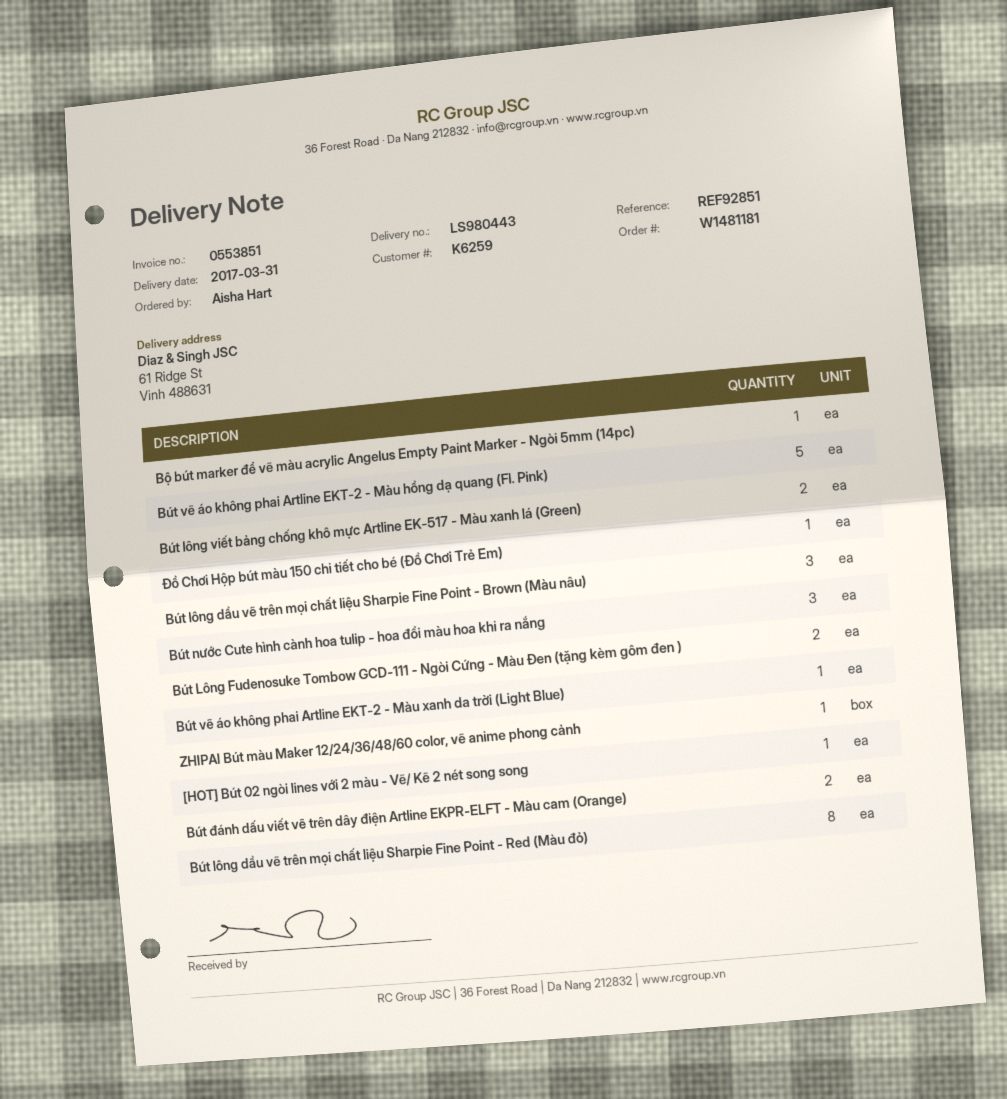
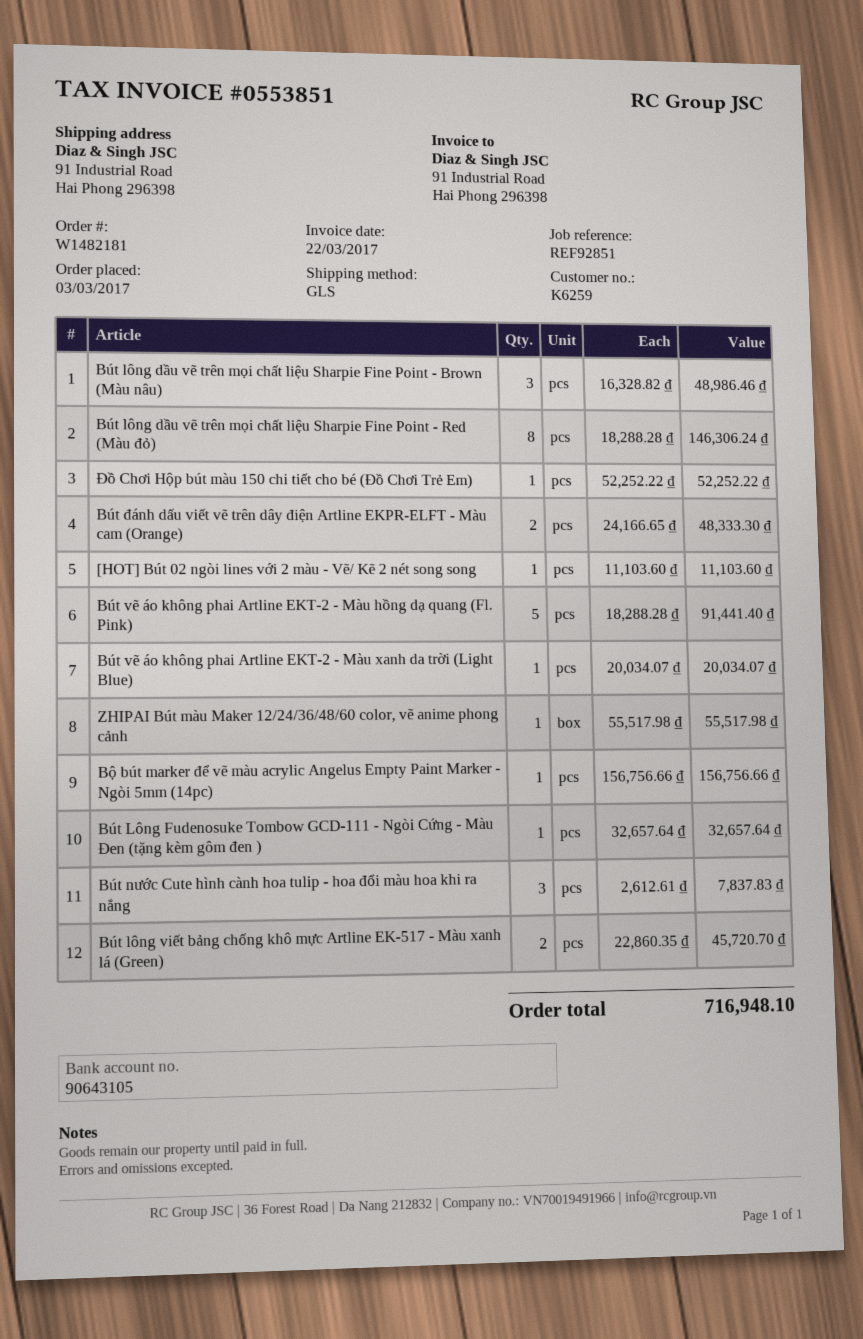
order number: W1481181 -> W1482181
ship to: 61 Ridge St, Vinh 488631 -> 91 Industrial Road, Hai Phong 296398
Bút Lông Fudenosuke Tombow GCD-111 - Ngòi Cứng - Màu Đen (tặng kèm gôm đen ): 2 -> 1

